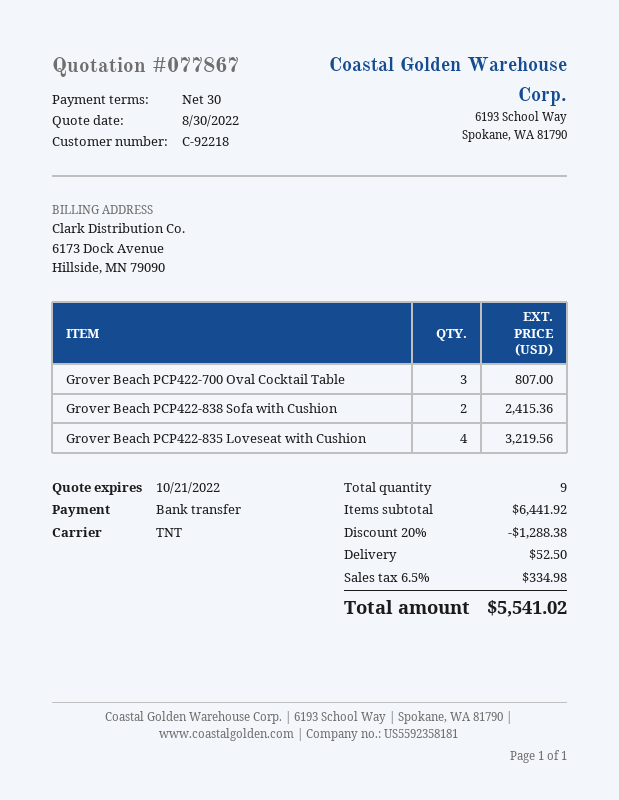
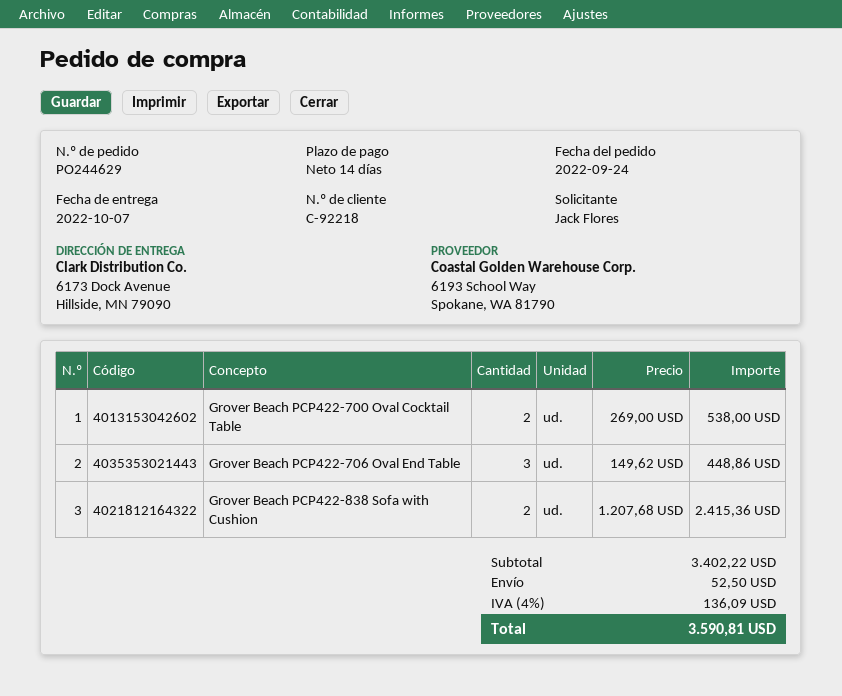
payment terms: 30 days -> 14 days
Grover Beach PCP422-700 Oval Cocktail Table: 3 for 807.00 -> 2 for 538.00
Grover Beach PCP422-835 Loveseat with Cushion: 4 for 3219.56 -> none
Grover Beach PCP422-706 Oval End Table: none -> 3 for 448.86
subtotal: 6441.92 -> 3402.22
discount: 20% = 1288.38 -> none
tax: 6.5% = 334.98 -> 4% = 136.09
total: 5541.02 -> 3590.81

